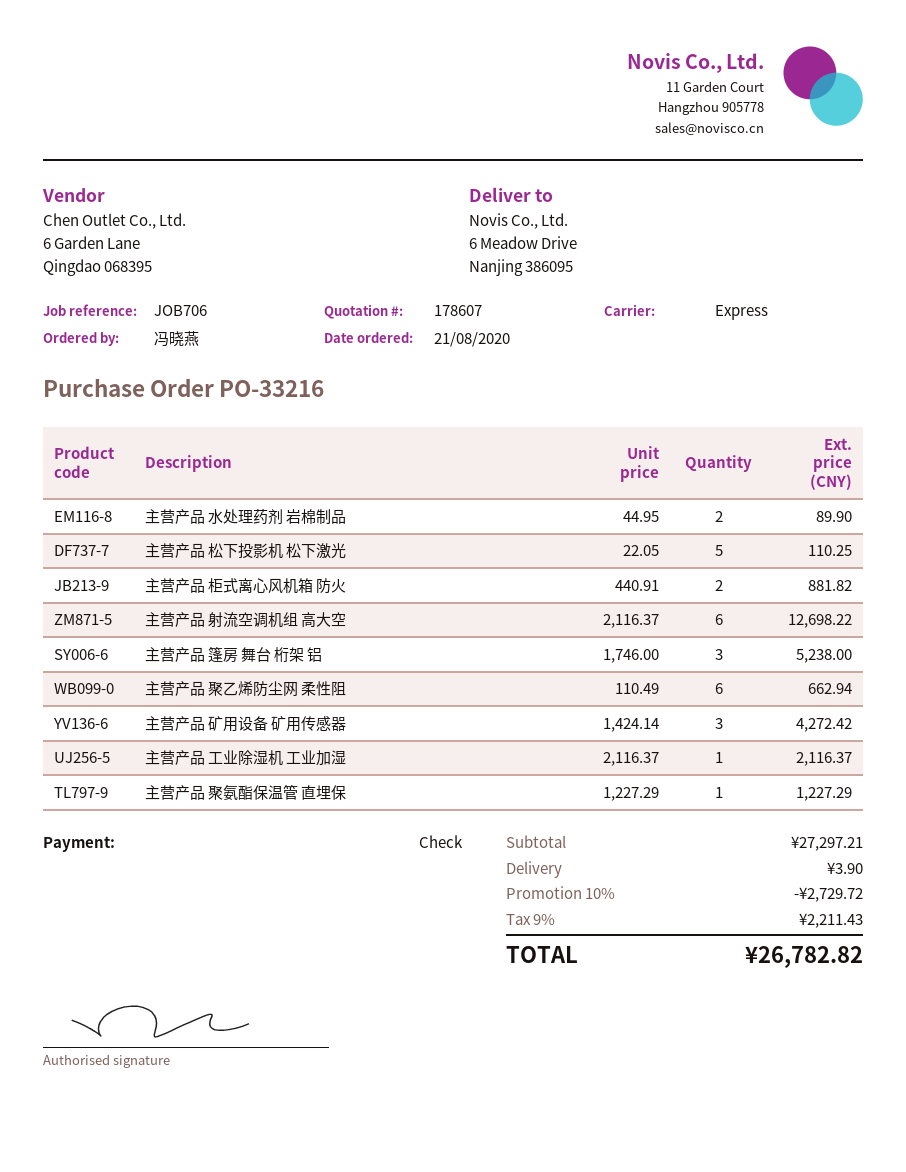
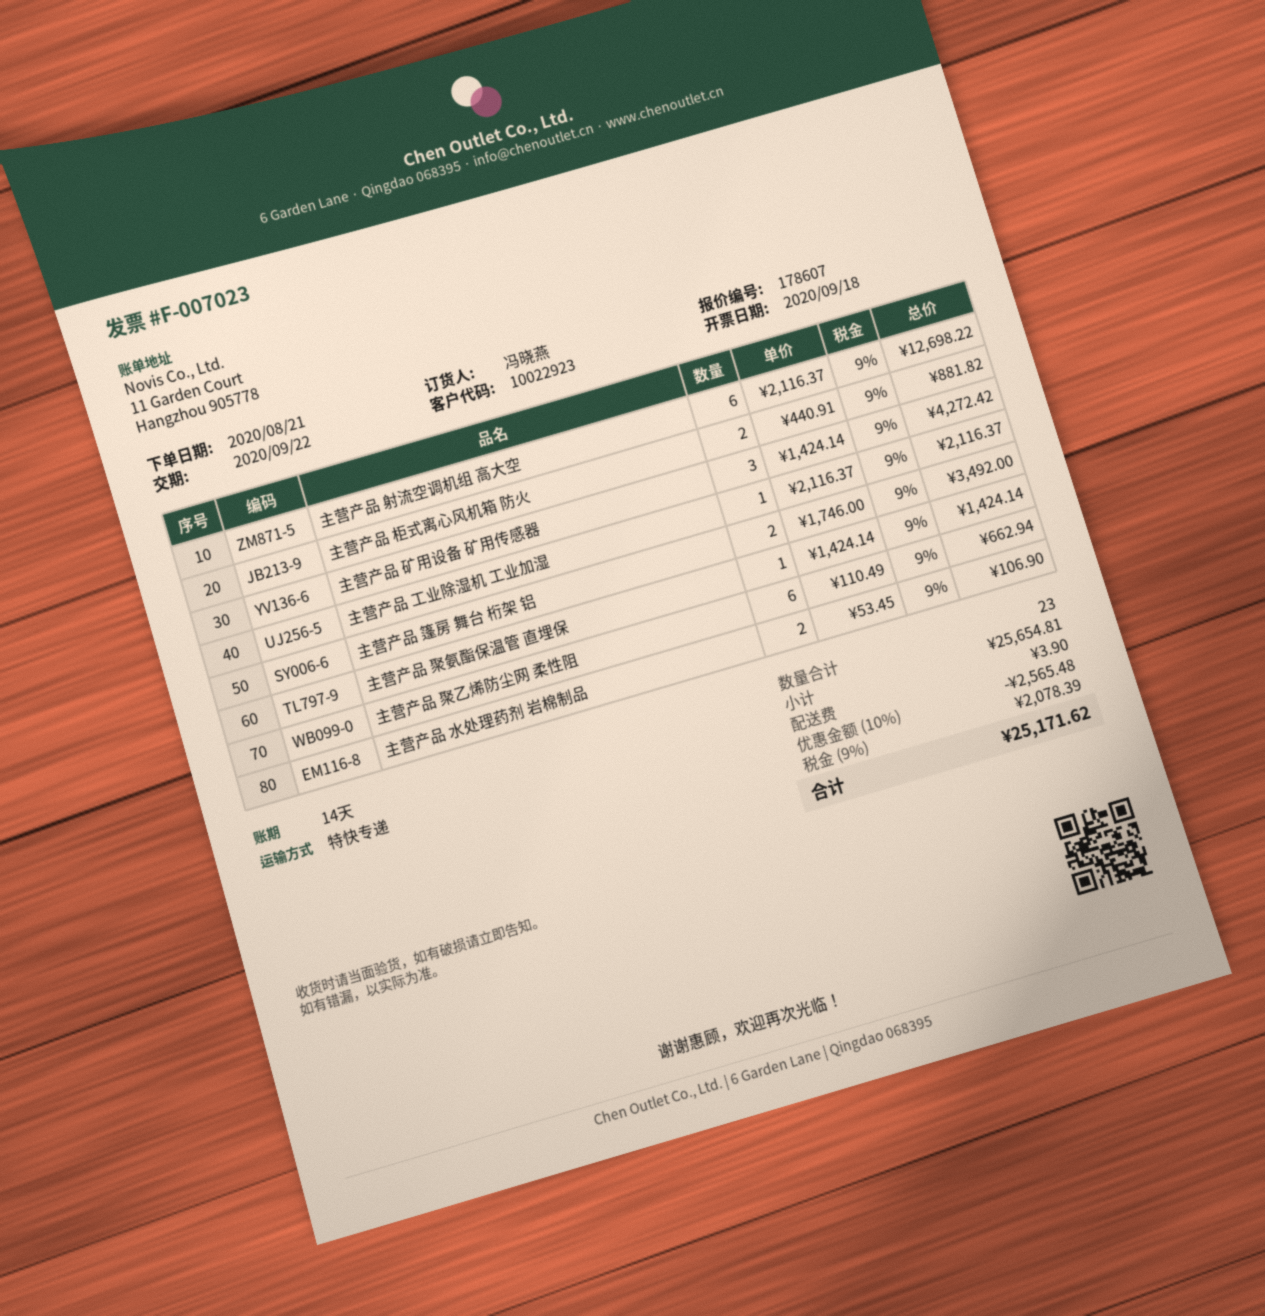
主营产品 水处理药剂 岩棉制品: 2 x 44.95 = 89.90 -> 2 x 53.45 = 106.90
主营产品 松下投影机 松下激光: 5 x 22.05 = 110.25 -> none
主营产品 篷房 舞台 桁架 铝: 3 x 1746.00 = 5238.00 -> 2 x 1746.00 = 3492.00
主营产品 聚氨酯保温管 直埋保: 1 x 1227.29 = 1227.29 -> 1 x 1424.14 = 1424.14
subtotal: 27297.21 -> 25654.81
discount: 10% = 2729.72 -> 10% = 2565.48
tax: 9% = 2211.43 -> 9% = 2078.39
total: 26782.82 -> 25171.62

